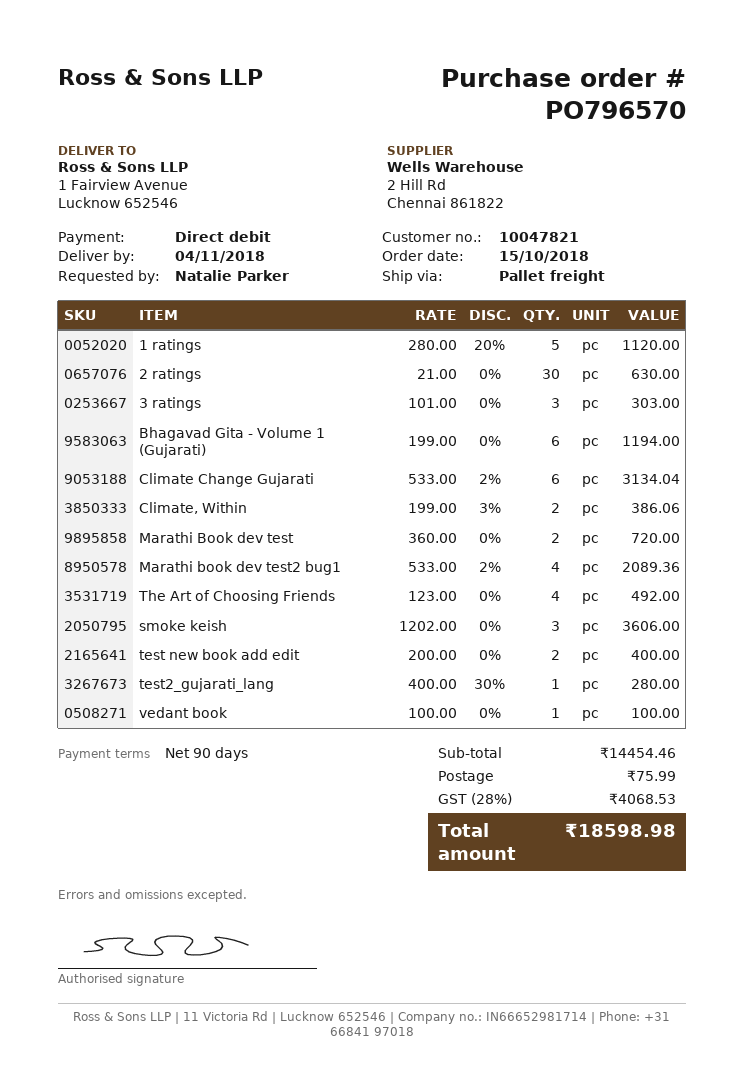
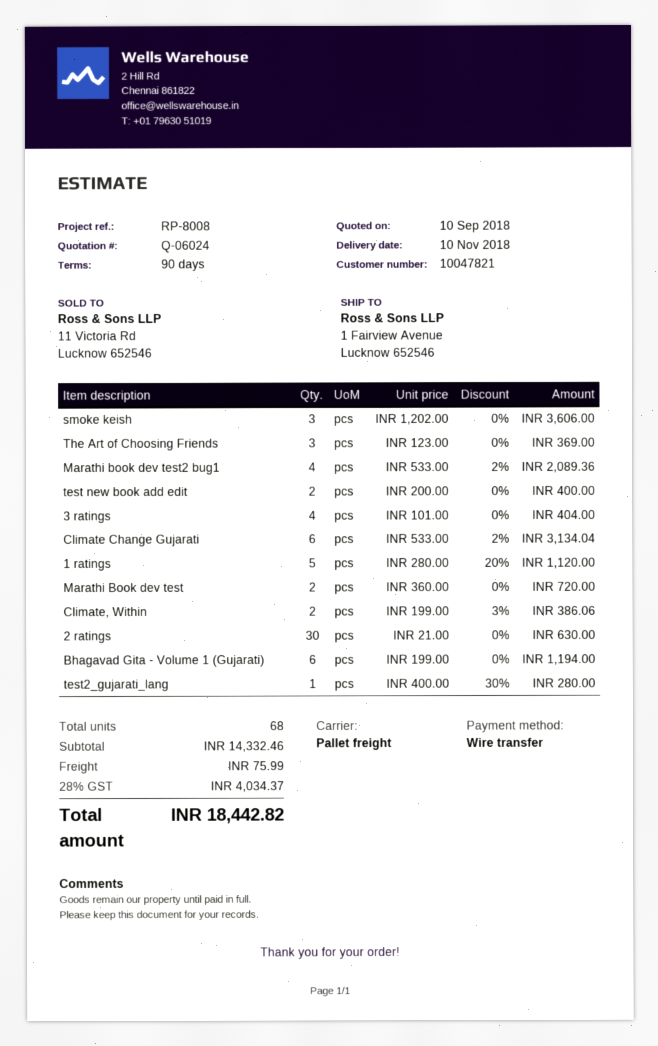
delivery date: 2018-11-04 -> 2018-11-10
payment method: direct debit -> bank transfer
3 ratings: 3 x 101.00 = 303.00 -> 4 x 101.00 = 404.00
The Art of Choosing Friends: 4 x 123.00 = 492.00 -> 3 x 123.00 = 369.00
vedant book: 1 x 100.00 = 100.00 -> none
subtotal: 14454.46 -> 14332.46
tax: 28% = 4068.53 -> 28% = 4034.37
total: 18598.98 -> 18442.82

